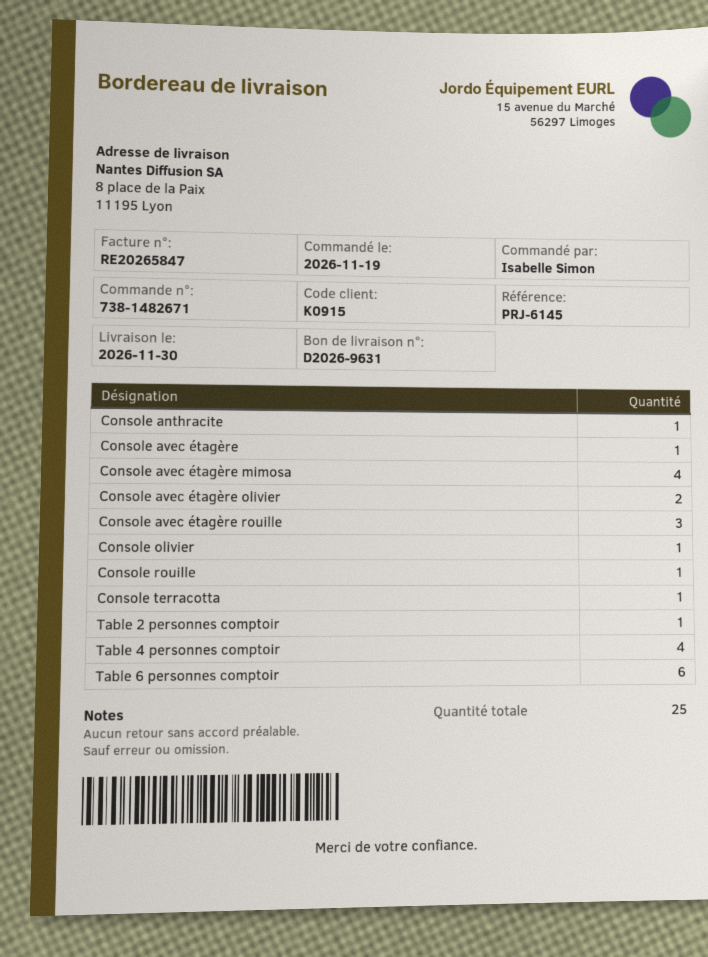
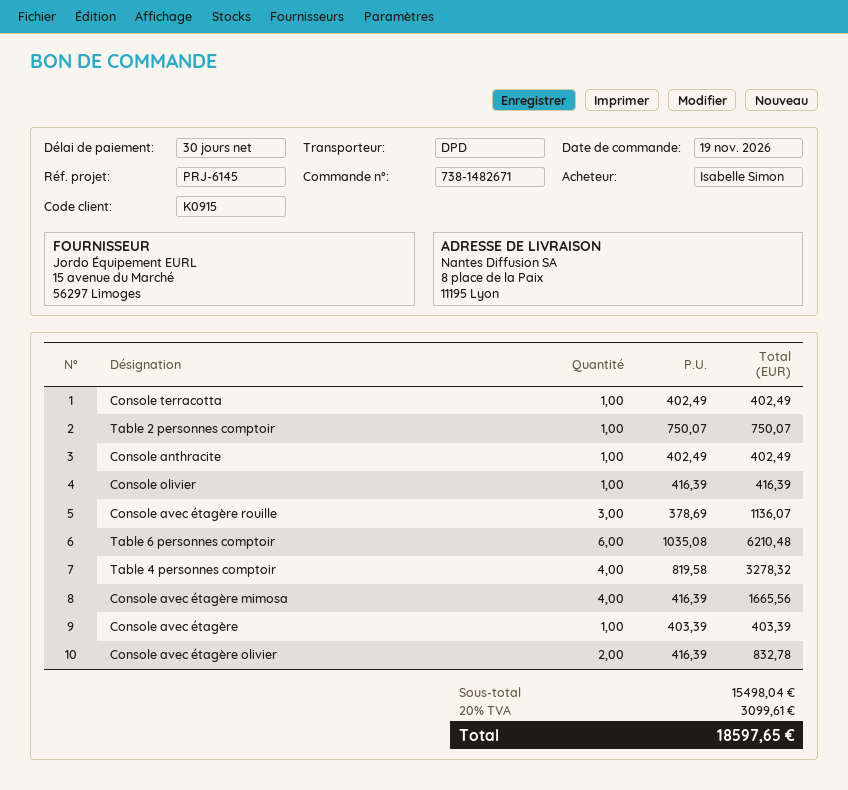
Console rouille: 1 -> none

